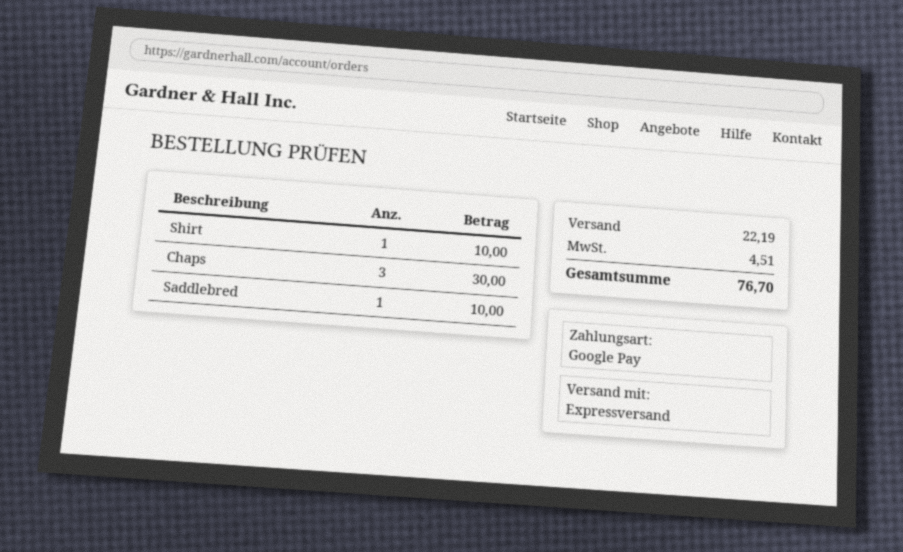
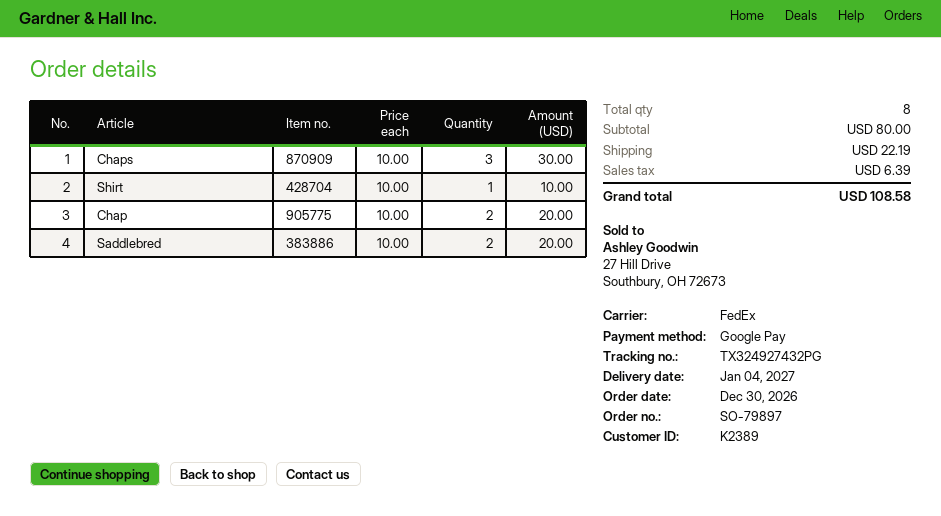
shipping method: express -> FedEx
Saddlebred: 1 for 10.00 -> 2 for 20.00
Chap: none -> 2 for 20.00
tax: 4.51 -> 6.39
total: 76.70 -> 108.58

